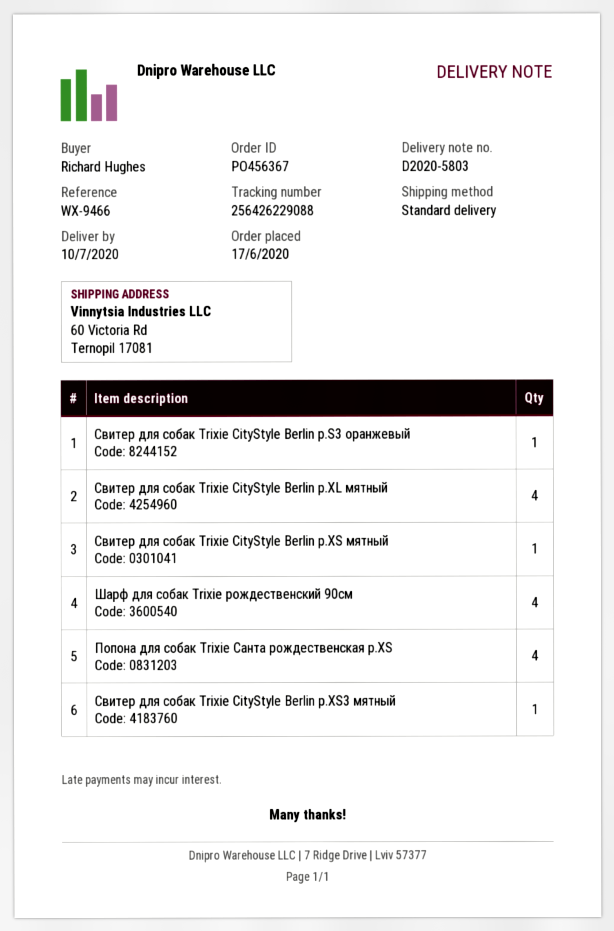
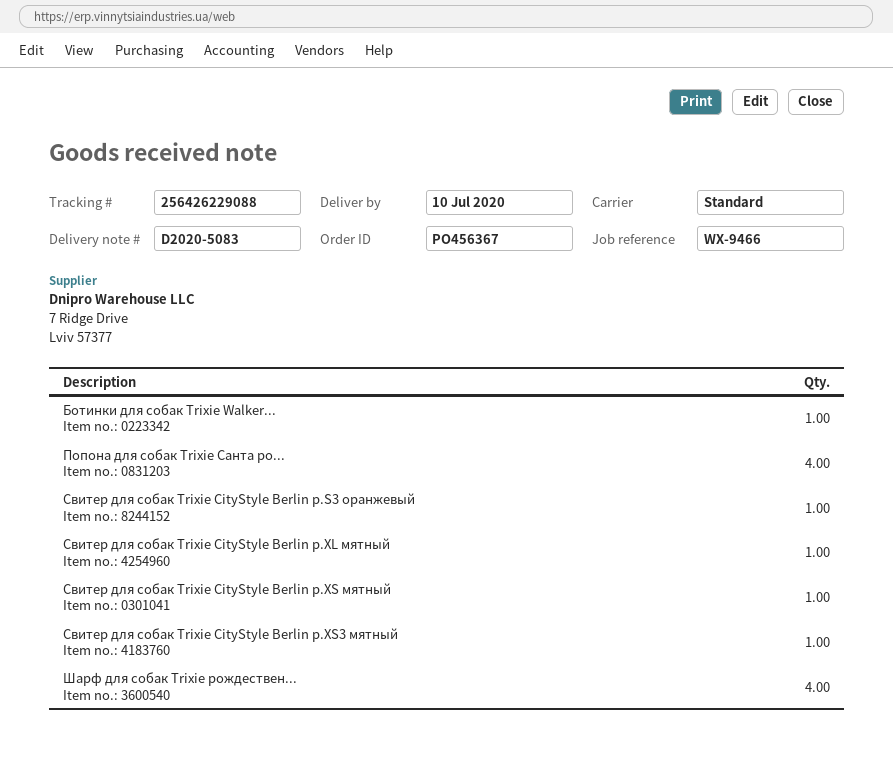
delivery note number: D2020-5803 -> D2020-5083
Свитер для собак Trixie CityStyle Berlin р.XL мятный: 4 -> 1
Ботинки для собак Trixie Walker...: none -> 1

